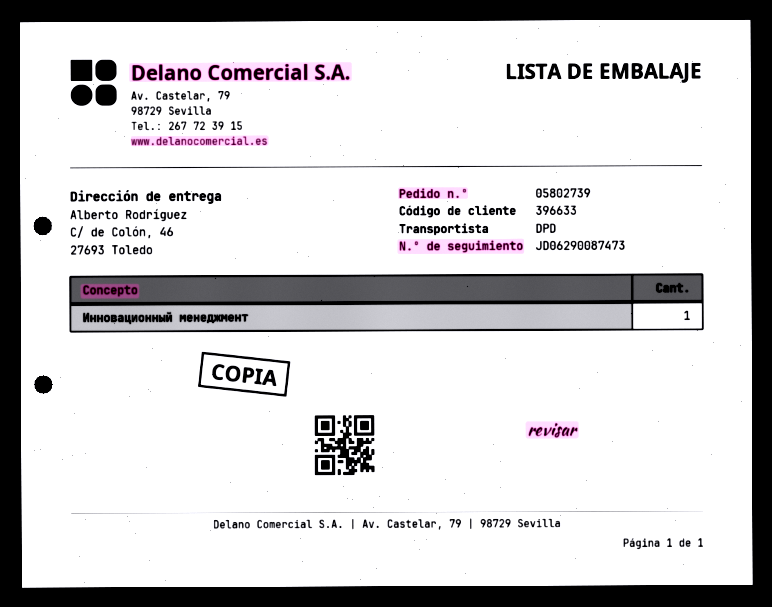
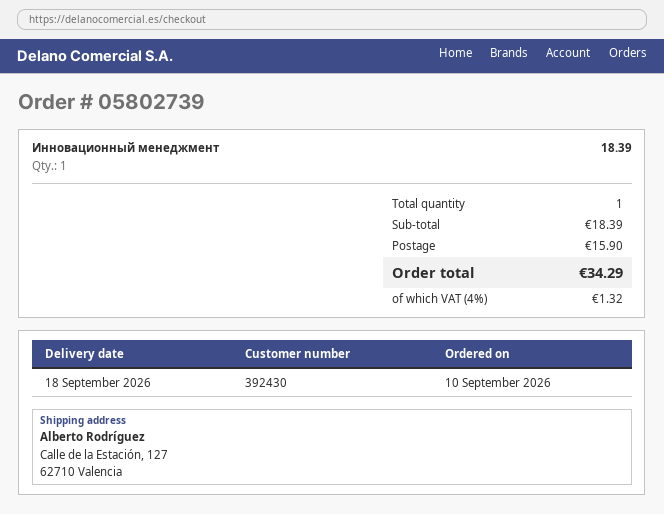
customer number: 396633 -> 392430
ship to: C/ de Colón, 46, 27693 Toledo -> Calle de la Estación, 127, 62710 Valencia

